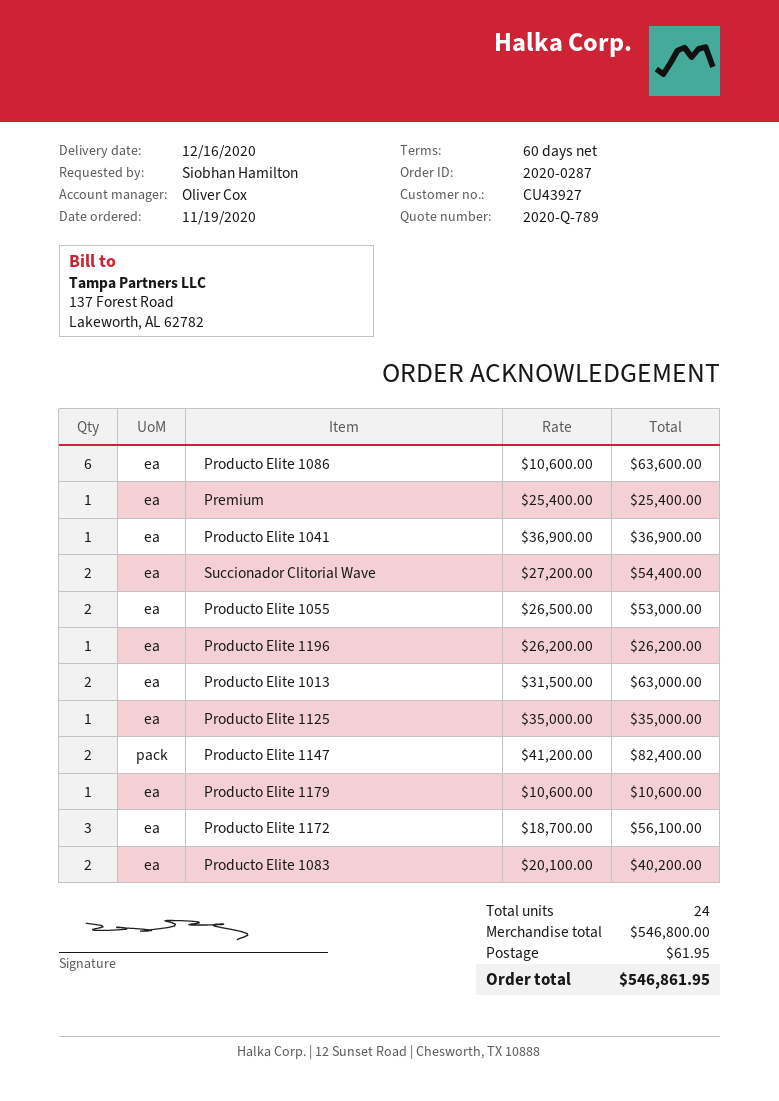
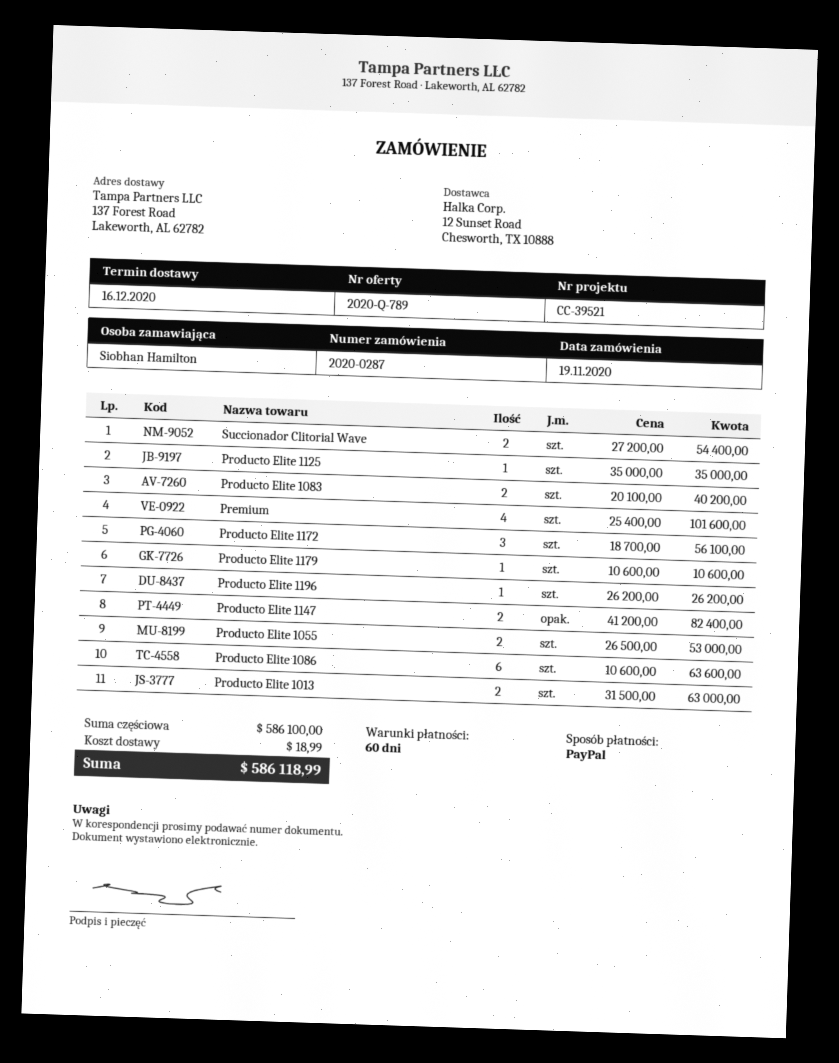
Premium: 1 x 25400.00 = 25400.00 -> 4 x 25400.00 = 101600.00
Producto Elite 1041: 1 x 36900.00 = 36900.00 -> none
subtotal: 546800.00 -> 586100.00
shipping: 61.95 -> 18.99
total: 546861.95 -> 586118.99

